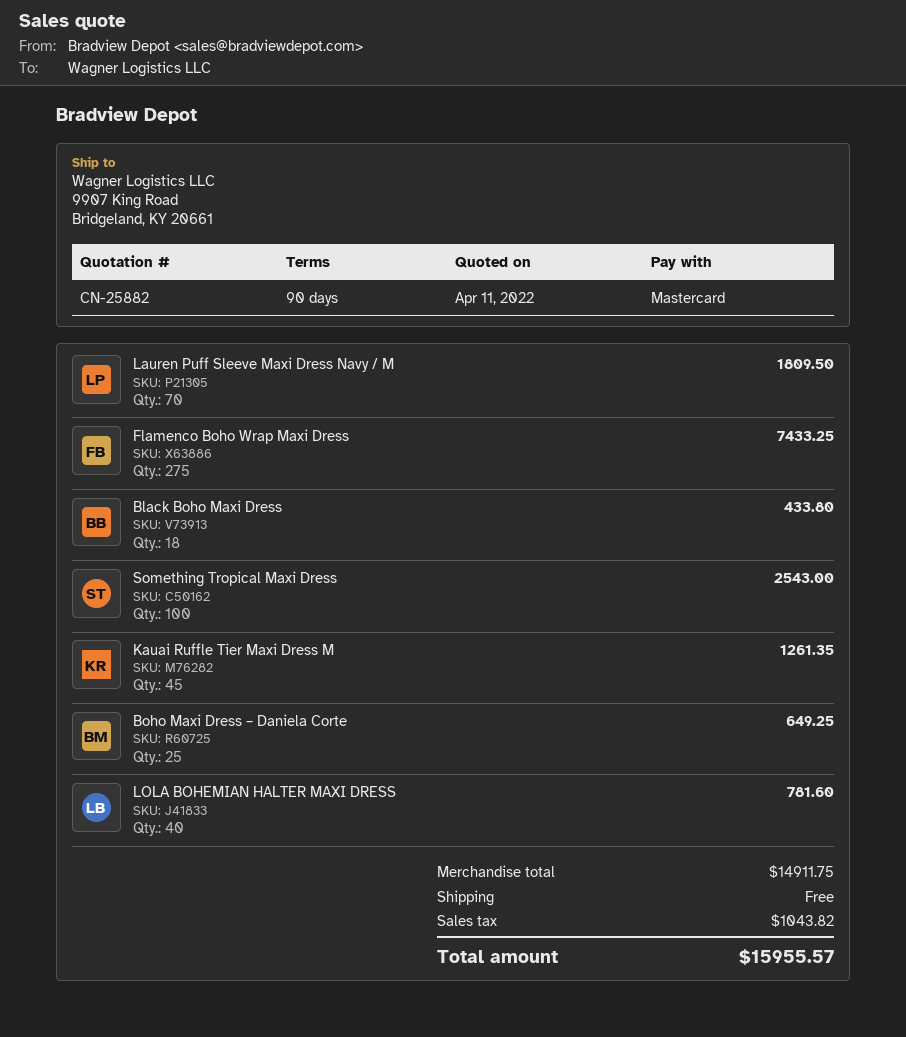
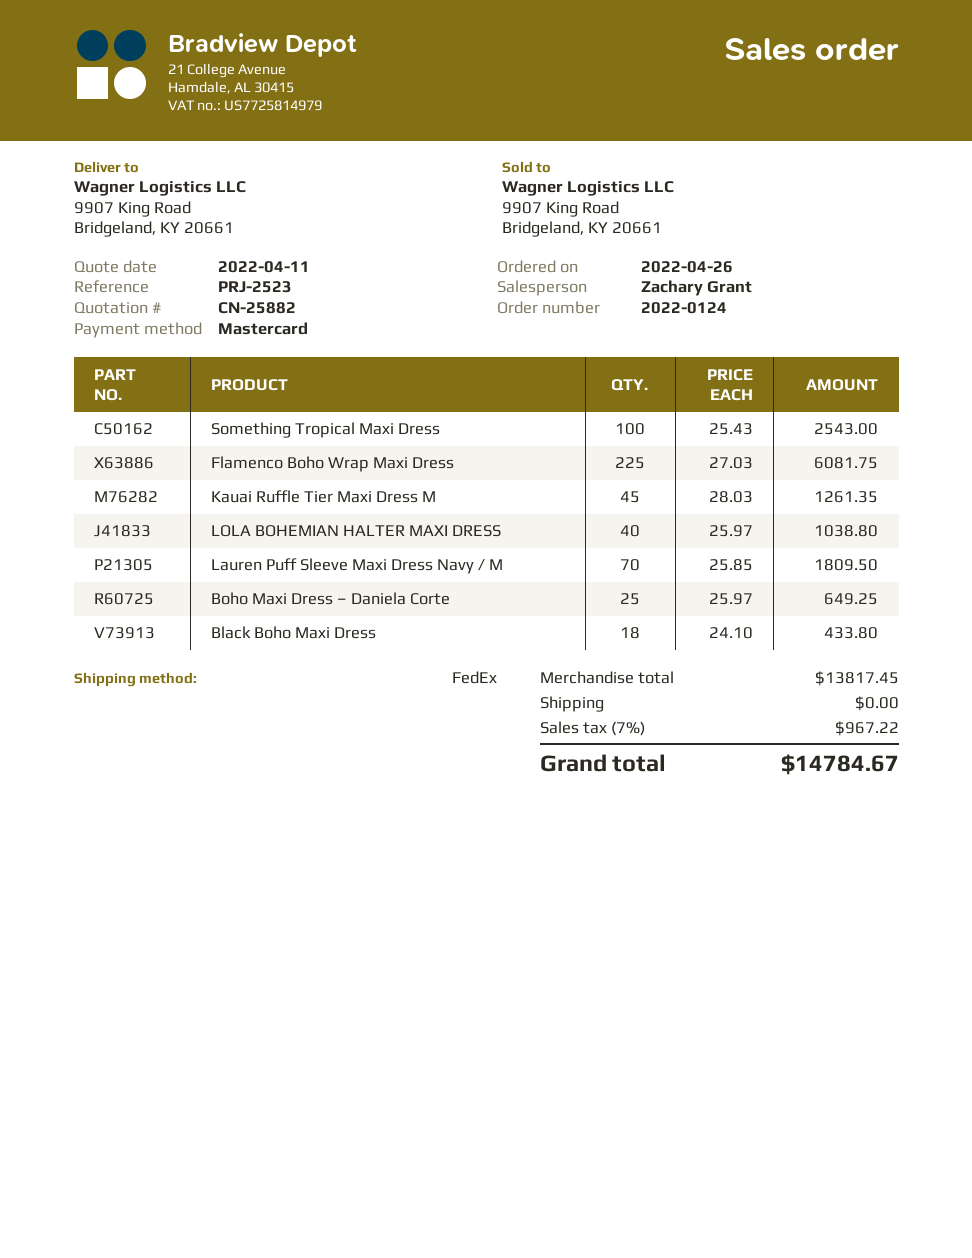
Flamenco Boho Wrap Maxi Dress: 275 for 7433.25 -> 225 for 6081.75
LOLA BOHEMIAN HALTER MAXI DRESS: 40 for 781.60 -> 40 for 1038.80
subtotal: 14911.75 -> 13817.45
tax: 1043.82 -> 967.22
total: 15955.57 -> 14784.67

